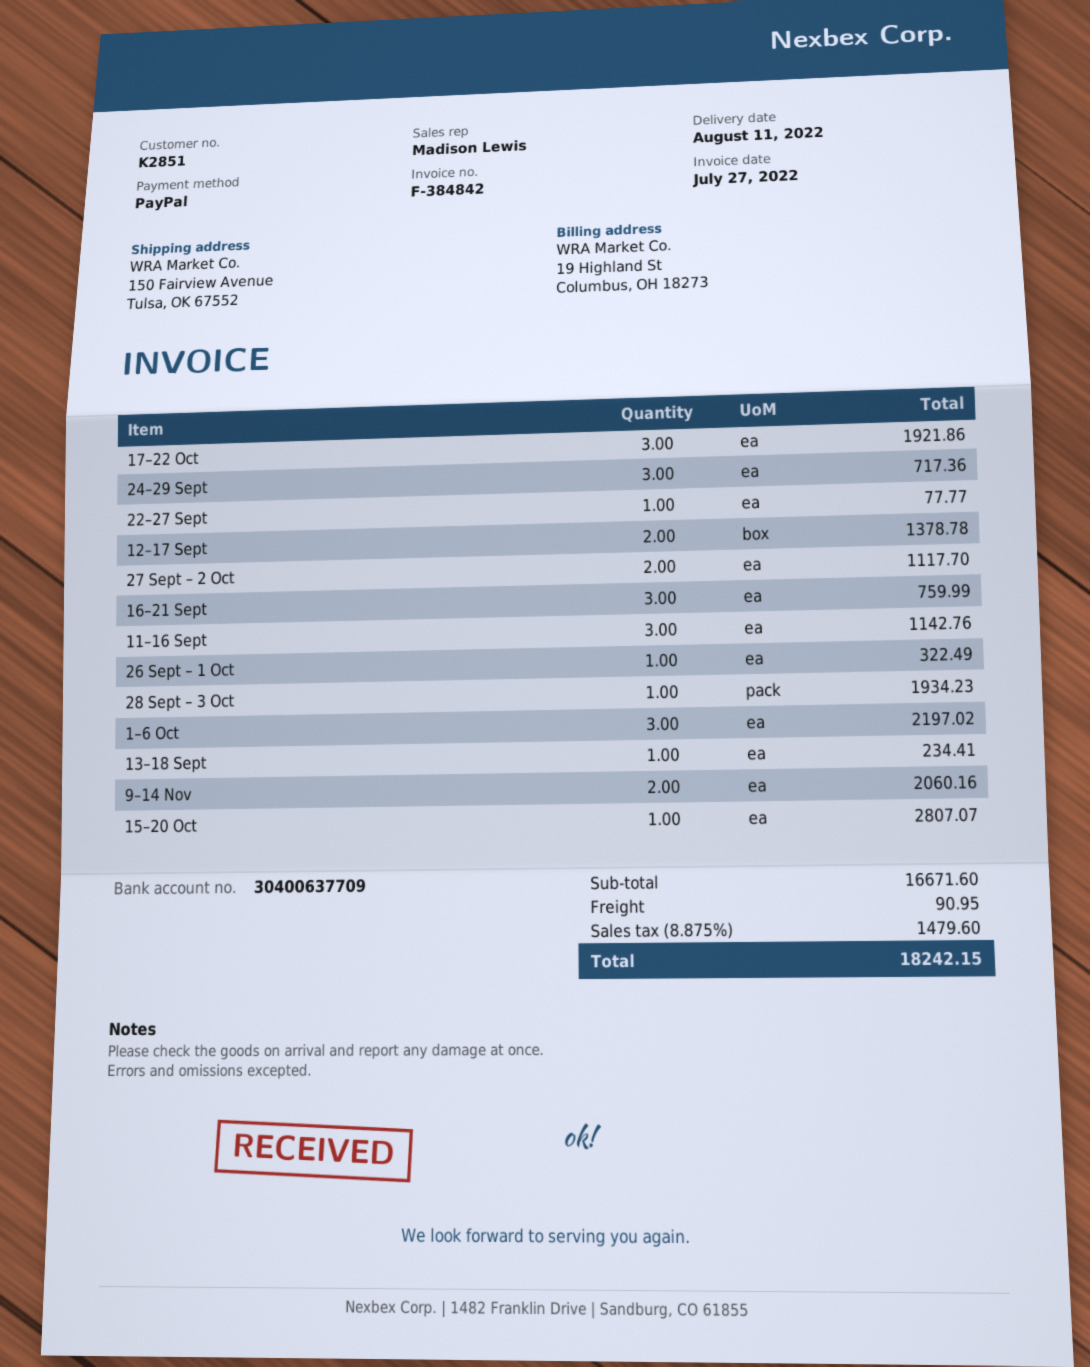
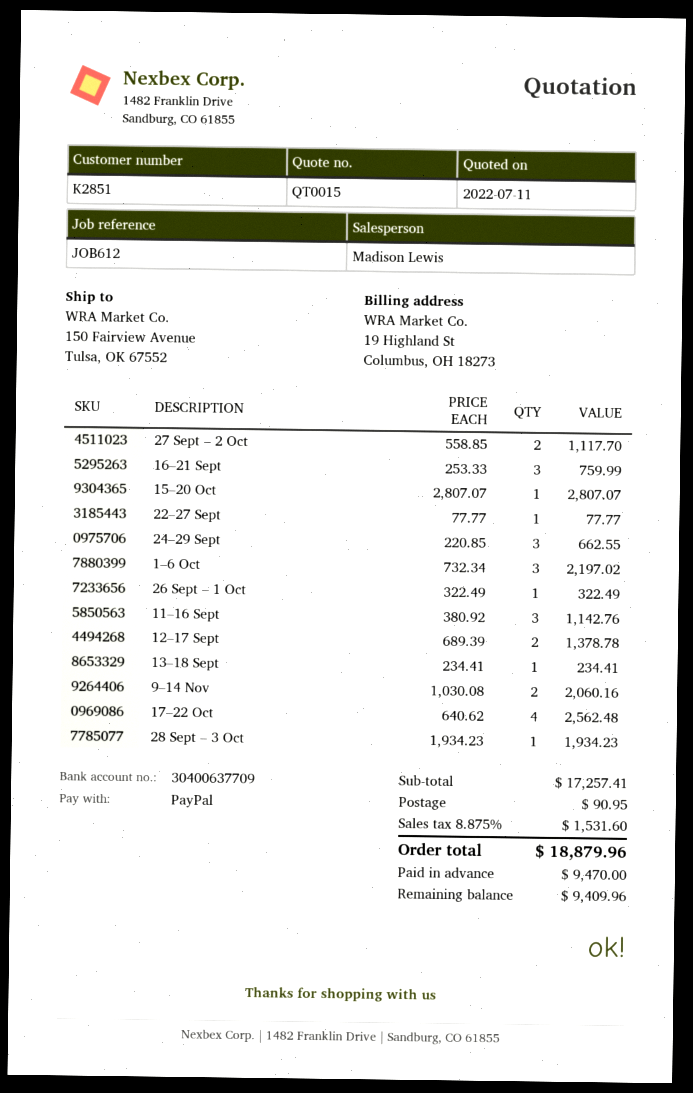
17–22 Oct: 3 for 1921.86 -> 4 for 2562.48
24–29 Sept: 3 for 717.36 -> 3 for 662.55
subtotal: 16671.60 -> 17257.41
tax: 8.875% = 1479.60 -> 8.875% = 1531.60
total: 18242.15 -> 18879.96

